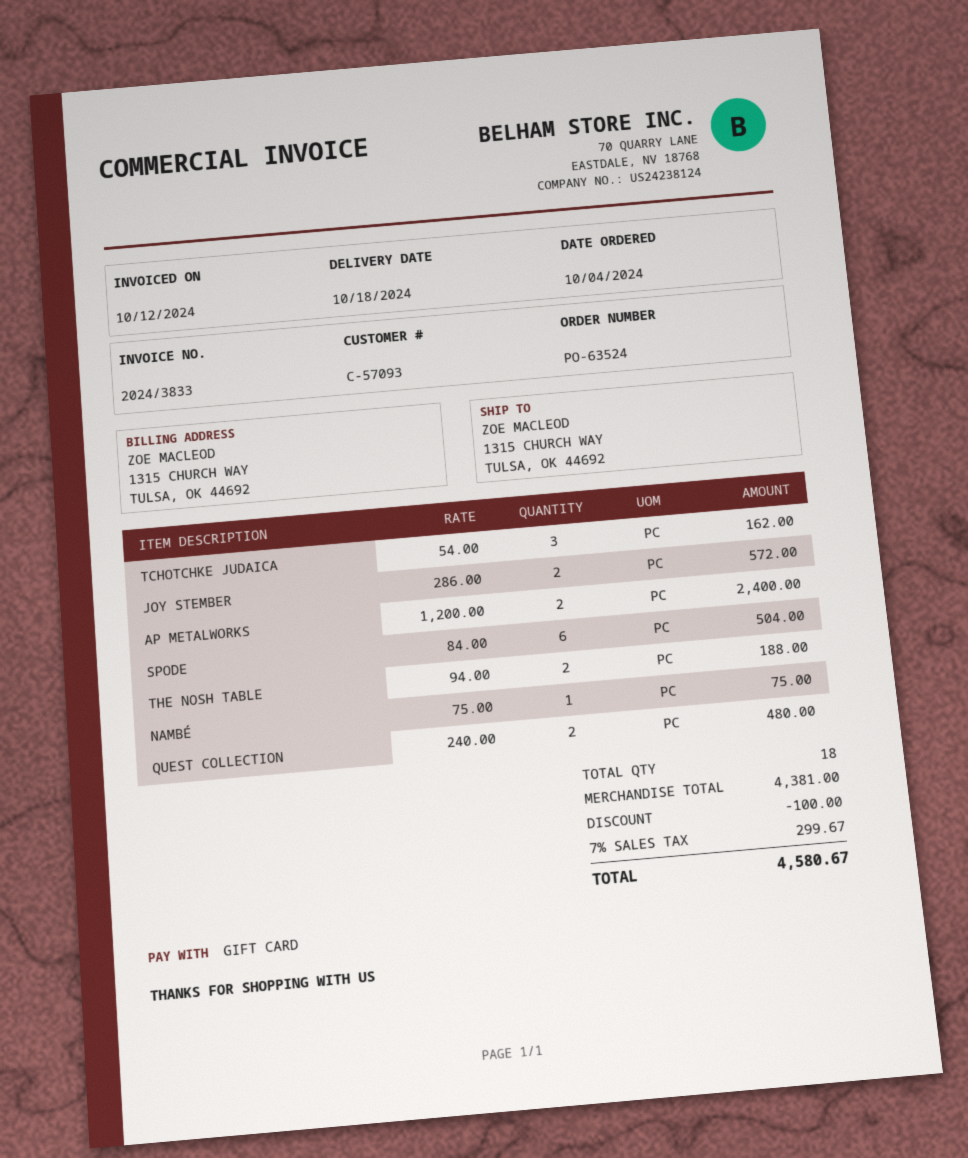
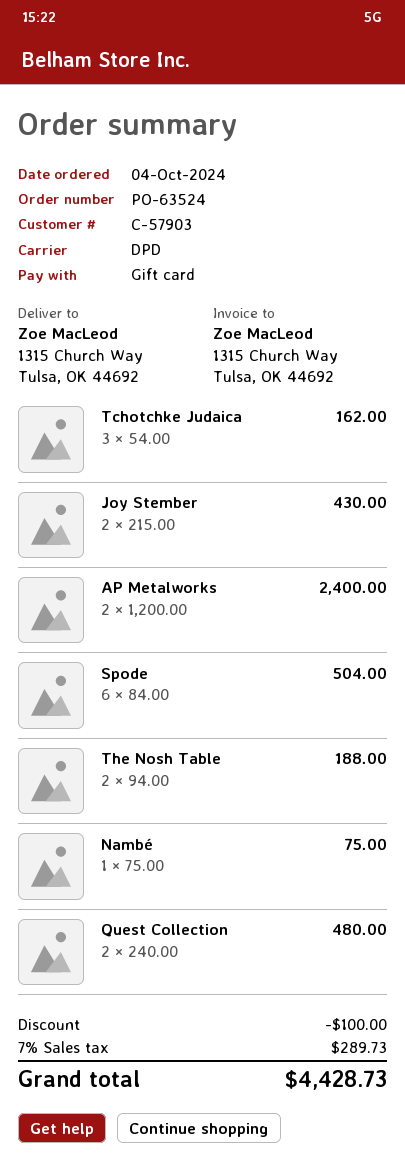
customer number: C-57093 -> C-57903
JOY STEMBER: 2 x 286.00 = 572.00 -> 2 x 215.00 = 430.00
tax: 7% = 299.67 -> 7% = 289.73
total: 4580.67 -> 4428.73

